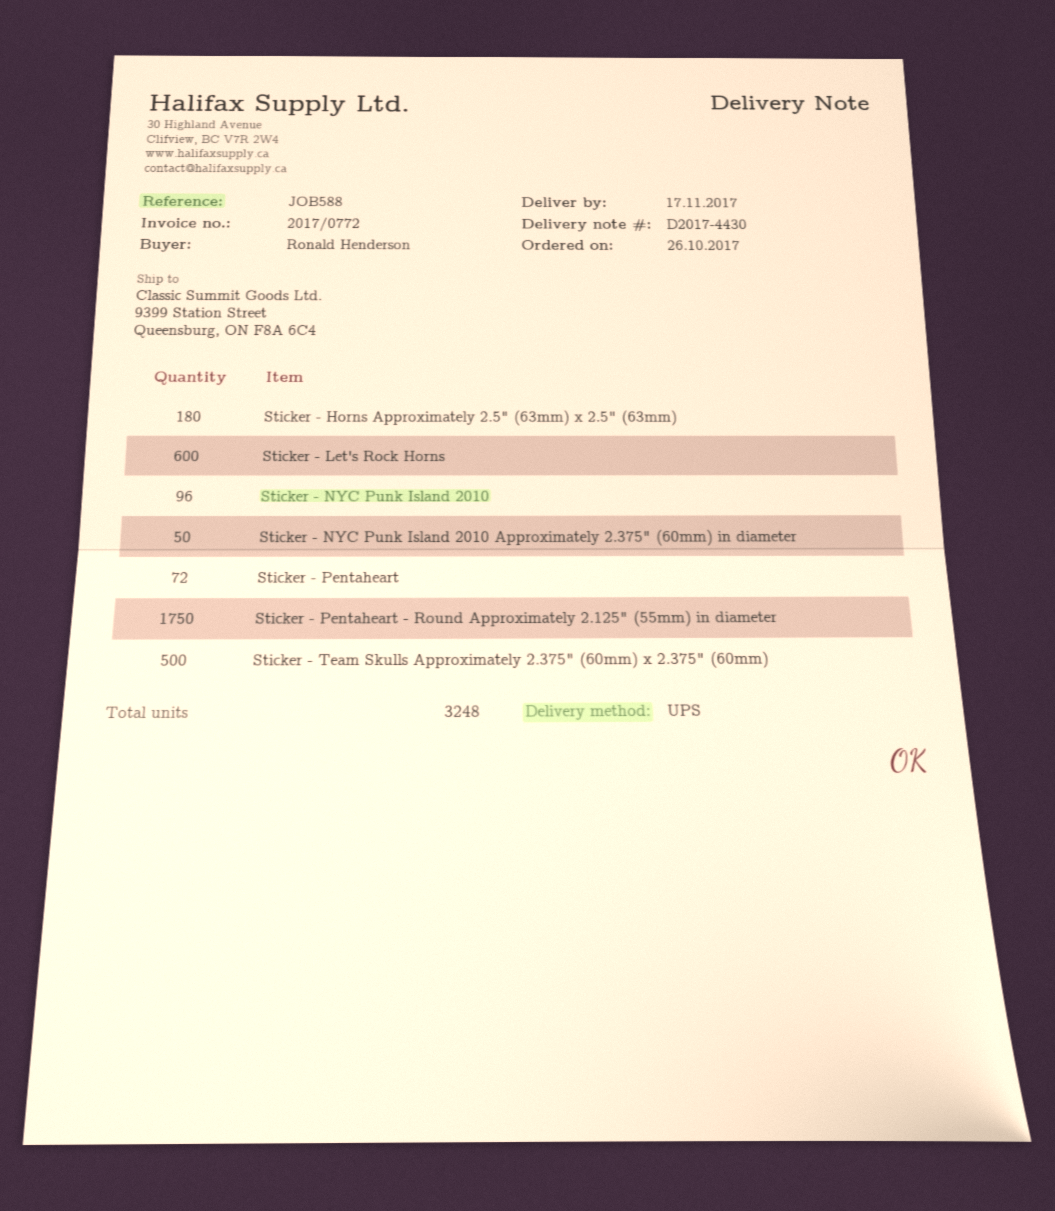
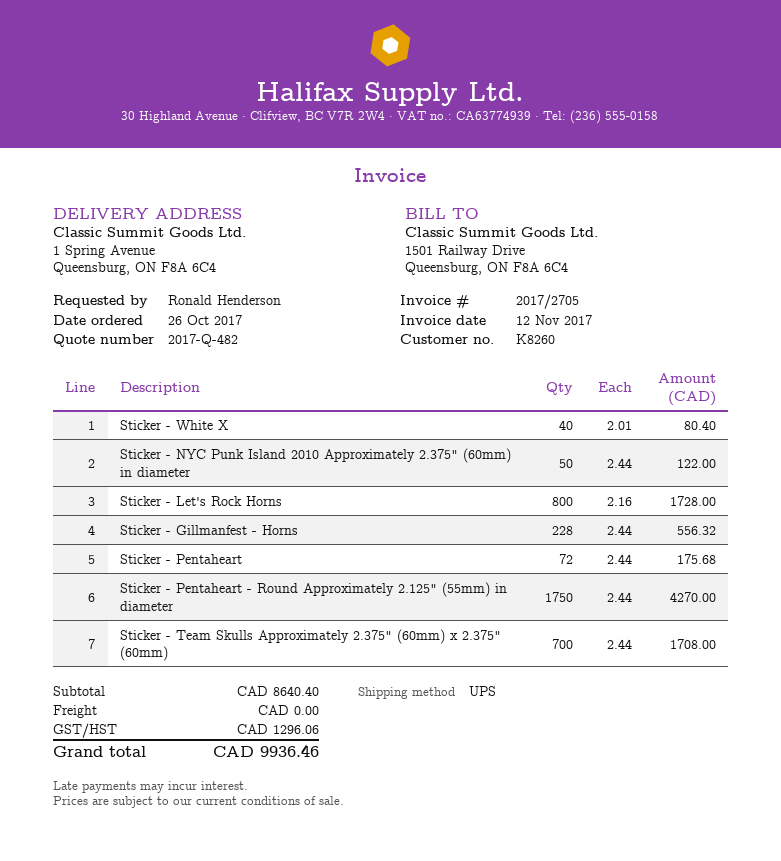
invoice number: 2017/0772 -> 2017/2705
ship to: 9399 Station Street, Queensburg, ON F8A 6C4 -> 1 Spring Avenue, Queensburg, ON F8A 6C4
Sticker - Horns Approximately 2.5" (63mm) x 2.5" (63mm): 180 -> none
Sticker - Let's Rock Horns: 600 -> 800
Sticker - NYC Punk Island 2010: 96 -> none
Sticker - Team Skulls Approximately 2.375" (60mm) x 2.375" (60mm): 500 -> 700
Sticker - White X: none -> 40
Sticker - Gillmanfest - Horns: none -> 228

